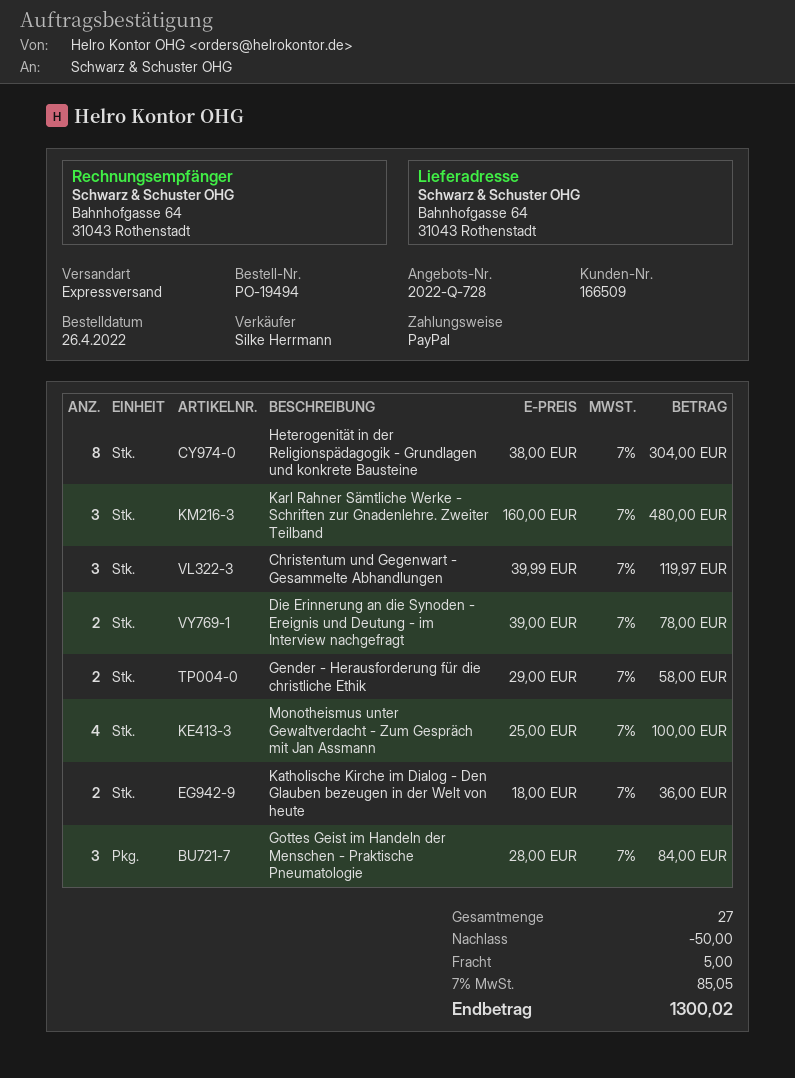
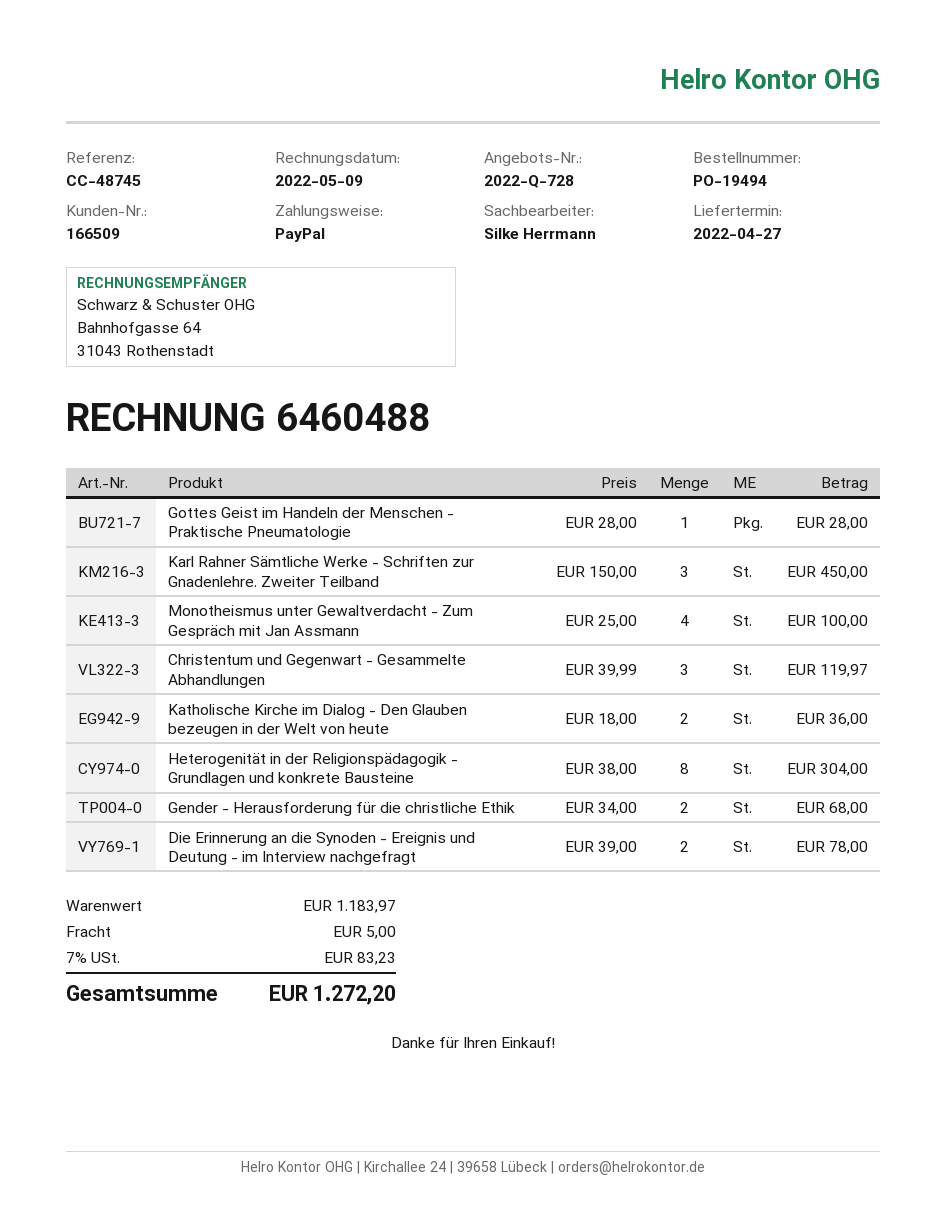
Karl Rahner Sämtliche Werke - Schriften zur Gnadenlehre. Zweiter Teilband: 3 x 160.00 = 480.00 -> 3 x 150.00 = 450.00
Gender - Herausforderung für die christliche Ethik: 2 x 29.00 = 58.00 -> 2 x 34.00 = 68.00
Gottes Geist im Handeln der Menschen - Praktische Pneumatologie: 3 x 28.00 = 84.00 -> 1 x 28.00 = 28.00
discount: 50.00 -> none
tax: 7% = 85.05 -> 7% = 83.23
total: 1300.02 -> 1272.20

